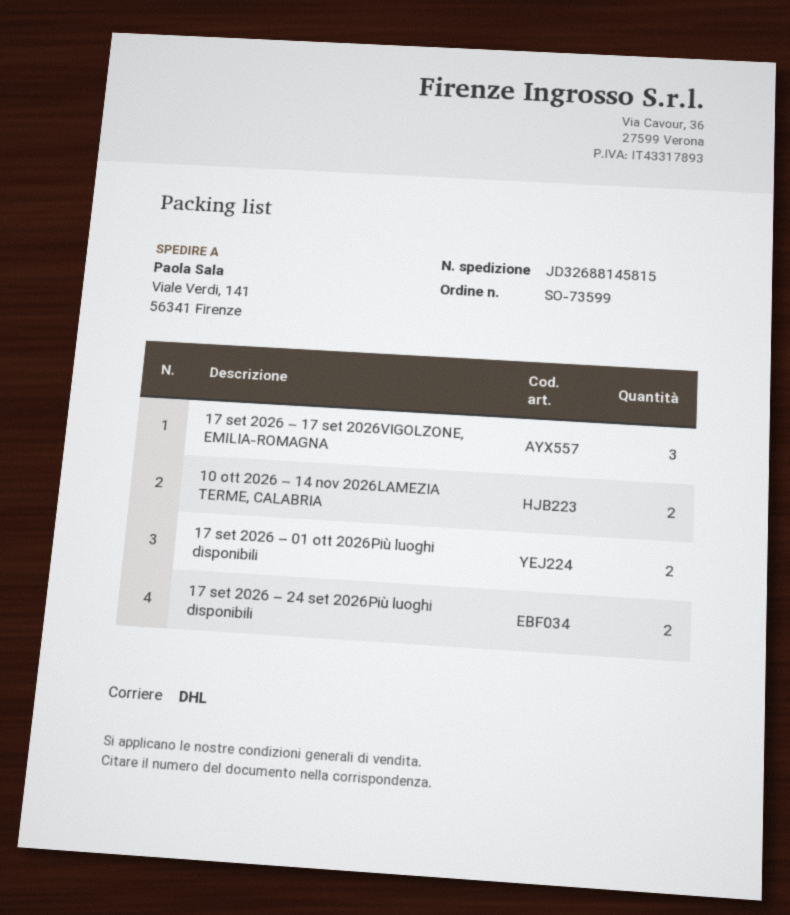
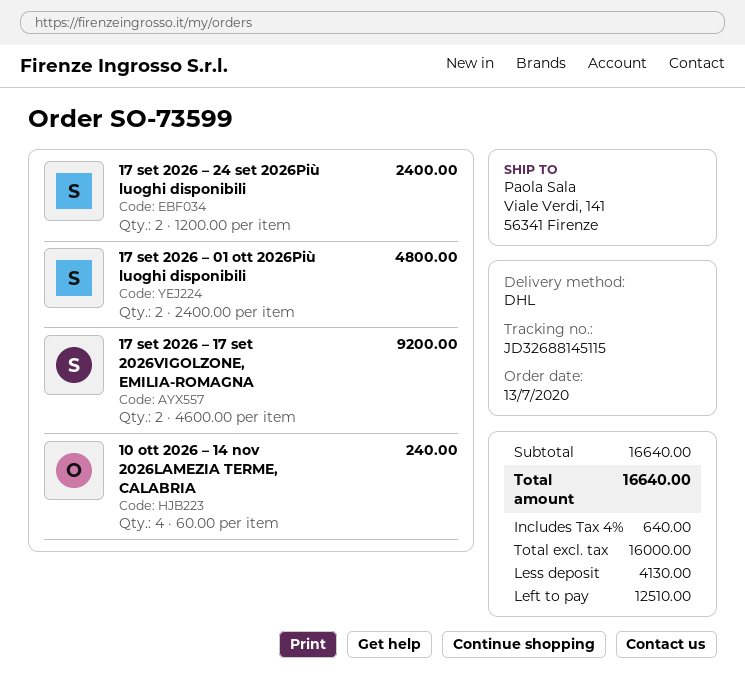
tracking number: JD32688145815 -> JD32688145115
17 set 2026 – 17 set 2026VIGOLZONE, EMILIA-ROMAGNA: 3 -> 2
10 ott 2026 – 14 nov 2026LAMEZIA TERME, CALABRIA: 2 -> 4

